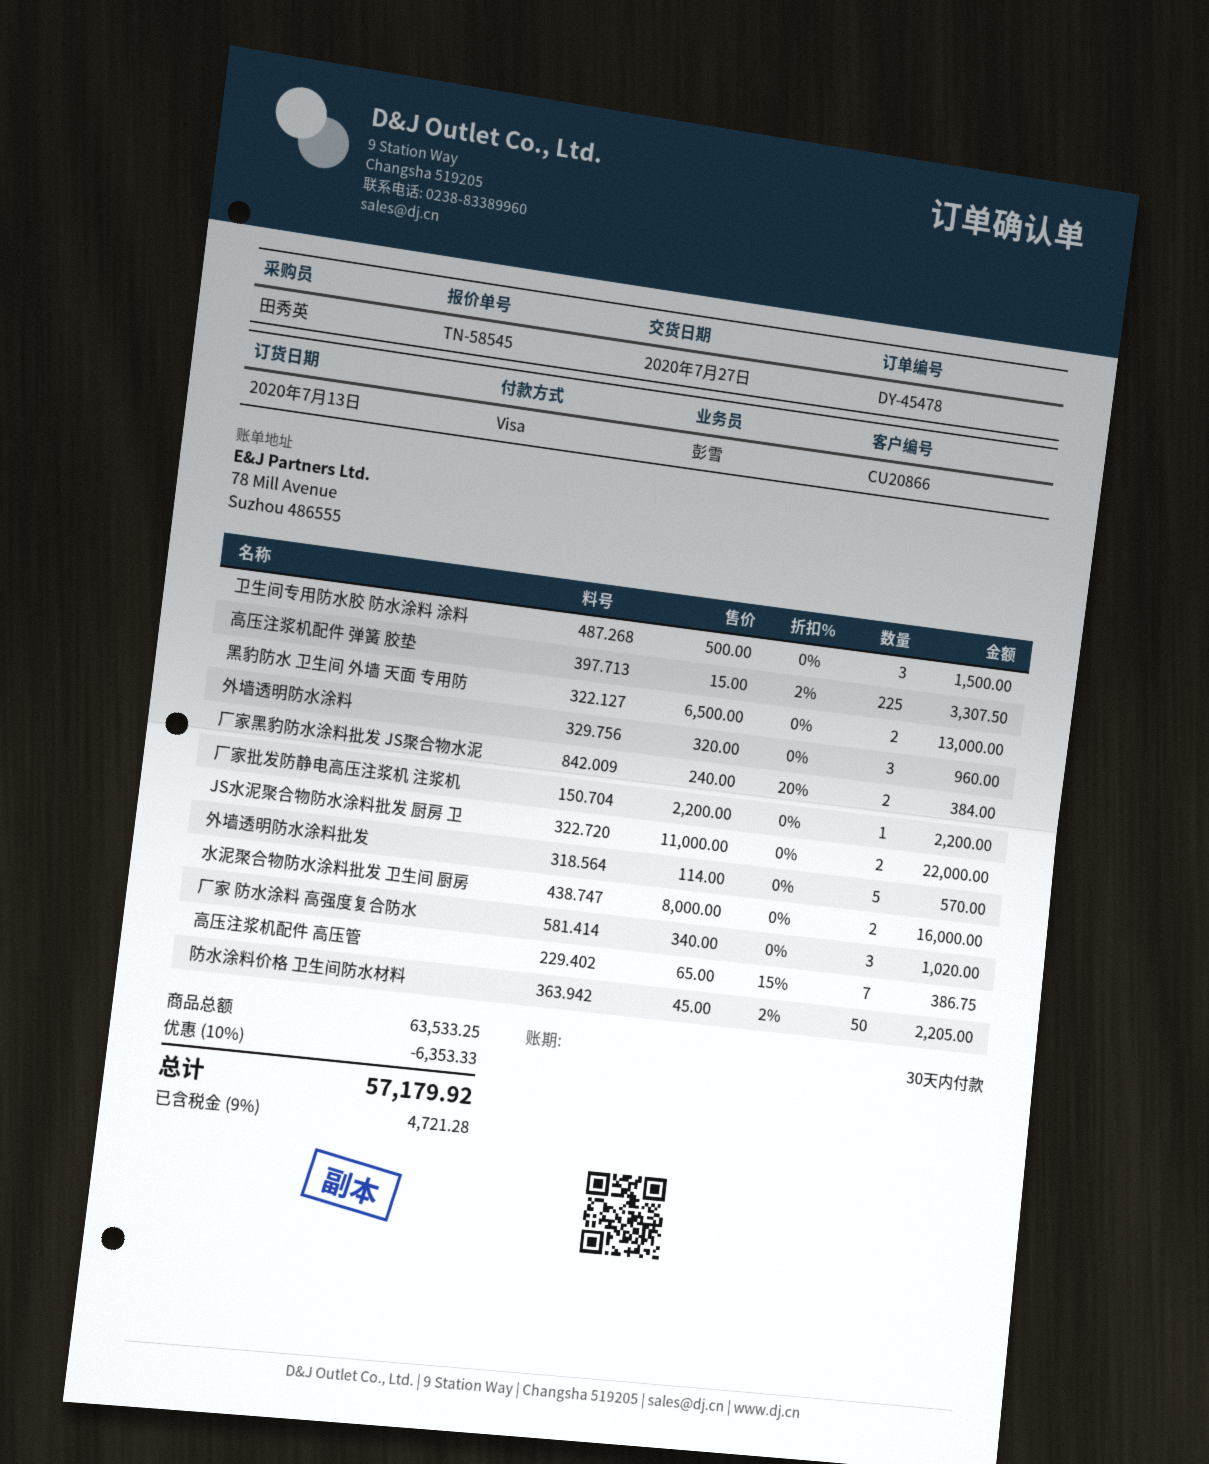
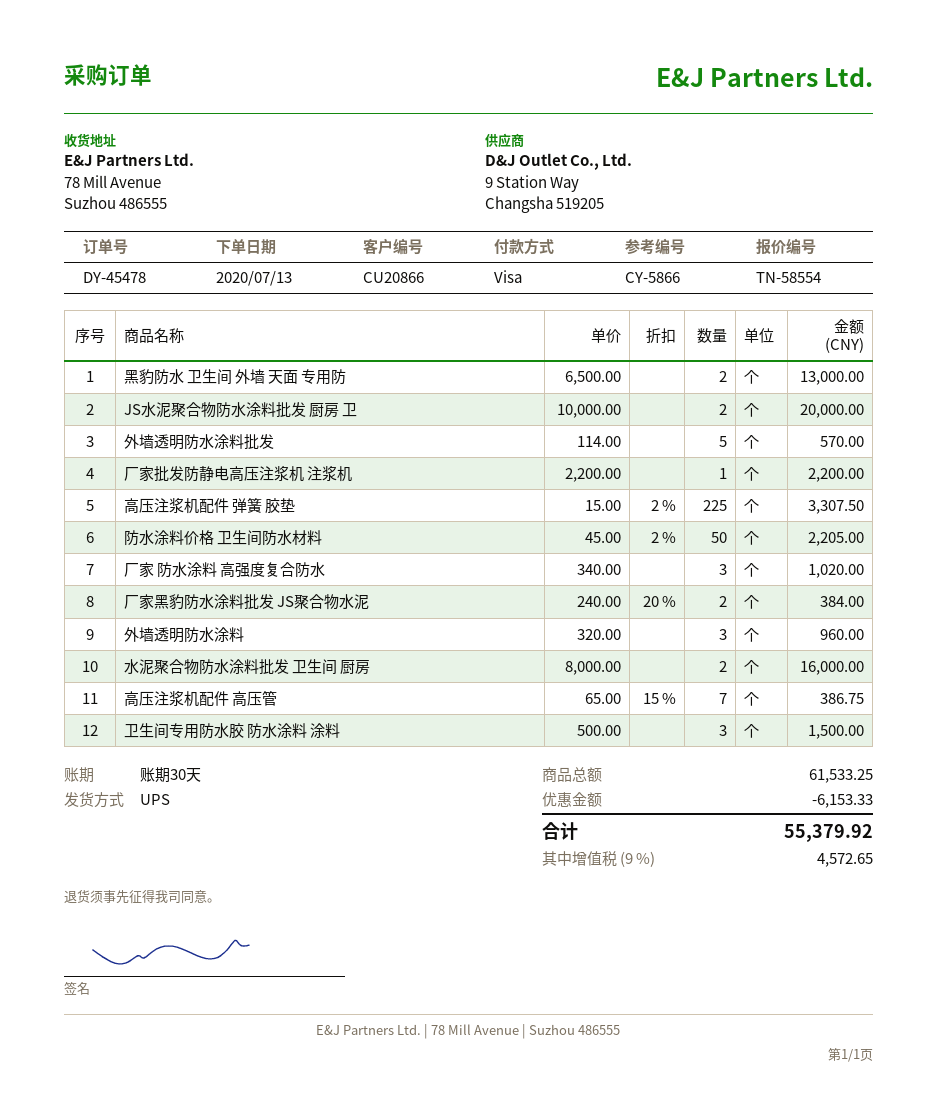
quote number: TN-58545 -> TN-58554
JS水泥聚合物防水涂料批发 厨房 卫: 2 x 11000.00 = 22000.00 -> 2 x 10000.00 = 20000.00
subtotal: 63533.25 -> 61533.25
discount: 6353.33 -> 6153.33
tax: 9% = 4721.28 -> 9% = 4572.65
total: 57179.92 -> 55379.92

